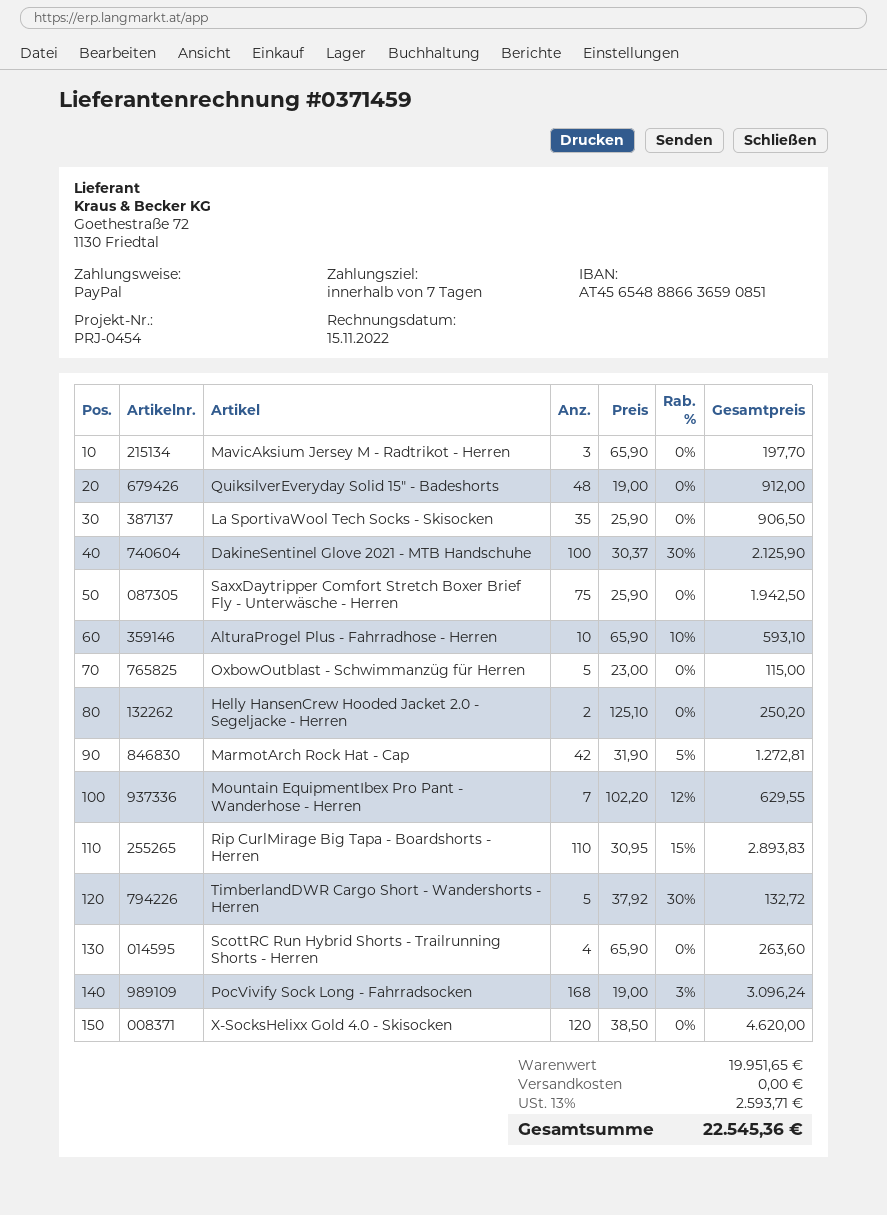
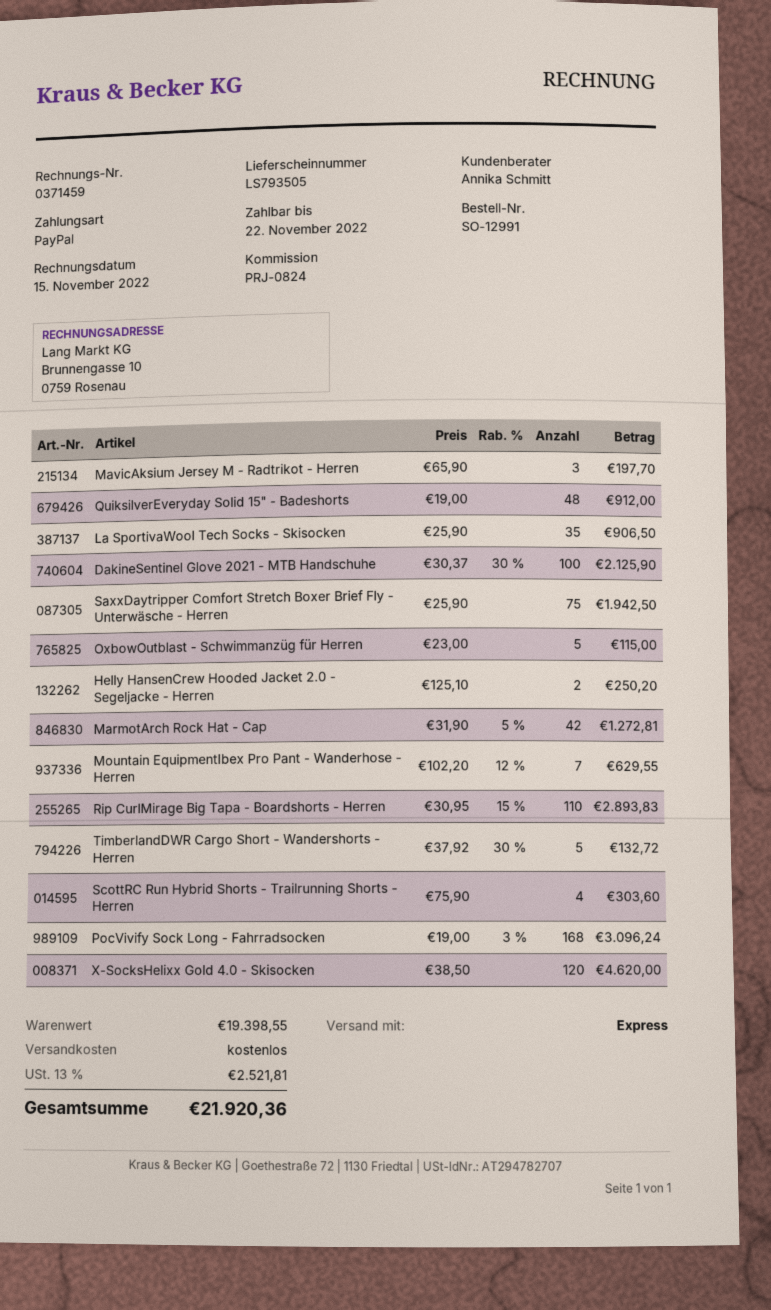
reference: PRJ-0454 -> PRJ-0824
AlturaProgel Plus - Fahrradhose - Herren: 10 x 65.90 - 10% = 593.10 -> none
ScottRC Run Hybrid Shorts - Trailrunning Shorts - Herren: 4 x 65.90 = 263.60 -> 4 x 75.90 = 303.60
subtotal: 19951.65 -> 19398.55
tax: 13% = 2593.71 -> 13% = 2521.81
total: 22545.36 -> 21920.36

